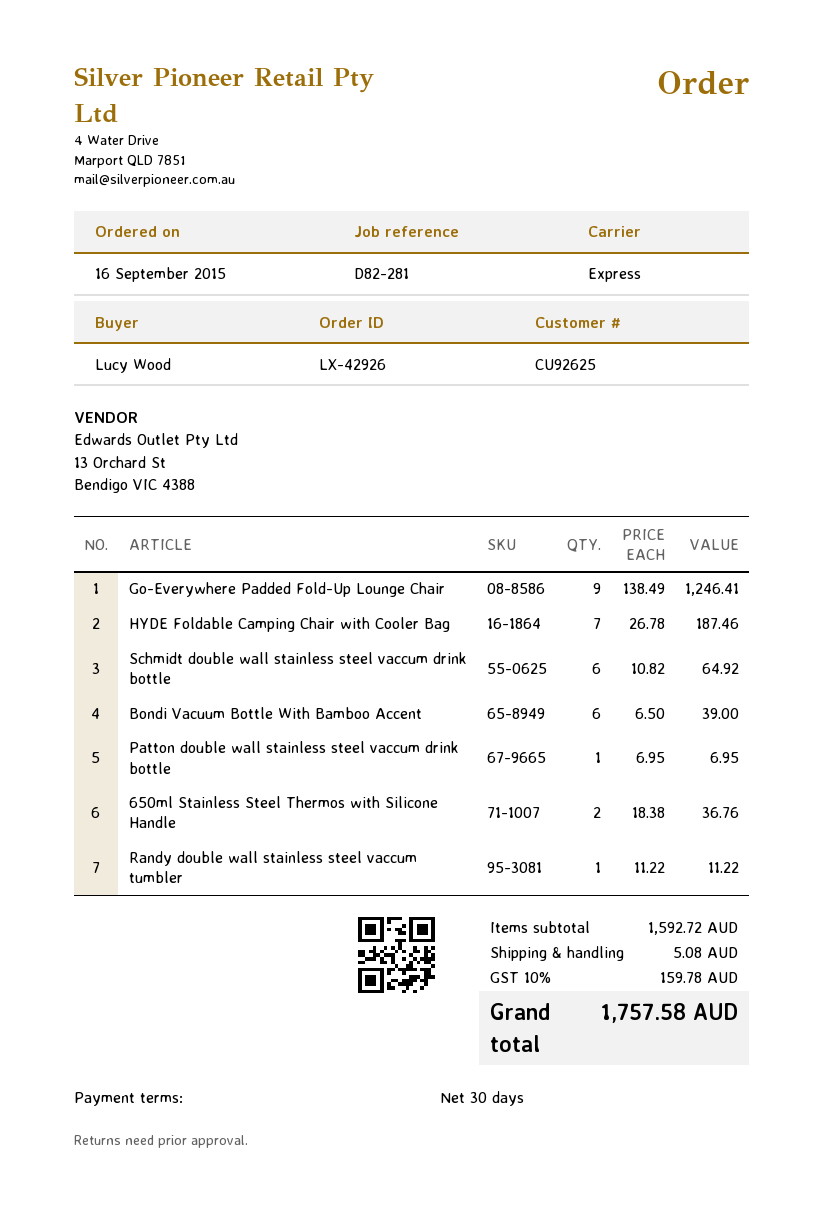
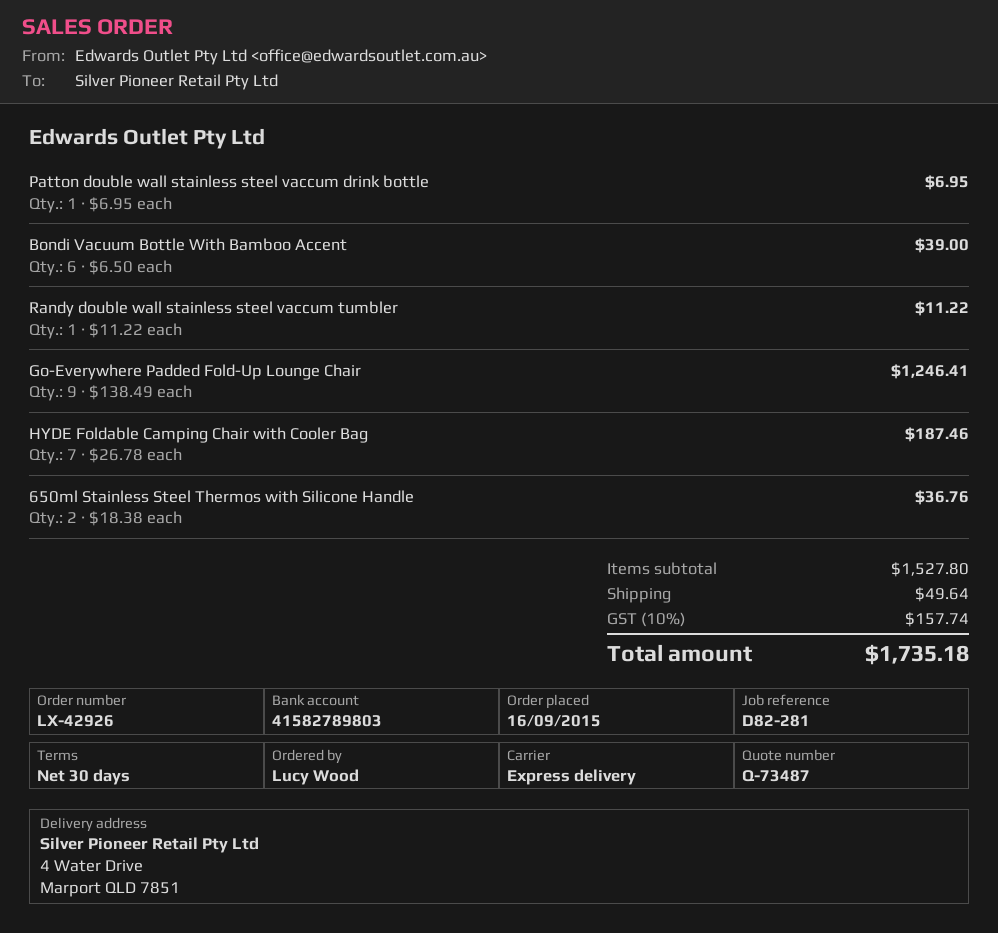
Schmidt double wall stainless steel vaccum drink bottle: 6 x 10.82 = 64.92 -> none
subtotal: 1592.72 -> 1527.80
shipping: 5.08 -> 49.64
tax: 10% = 159.78 -> 10% = 157.74
total: 1757.58 -> 1735.18

